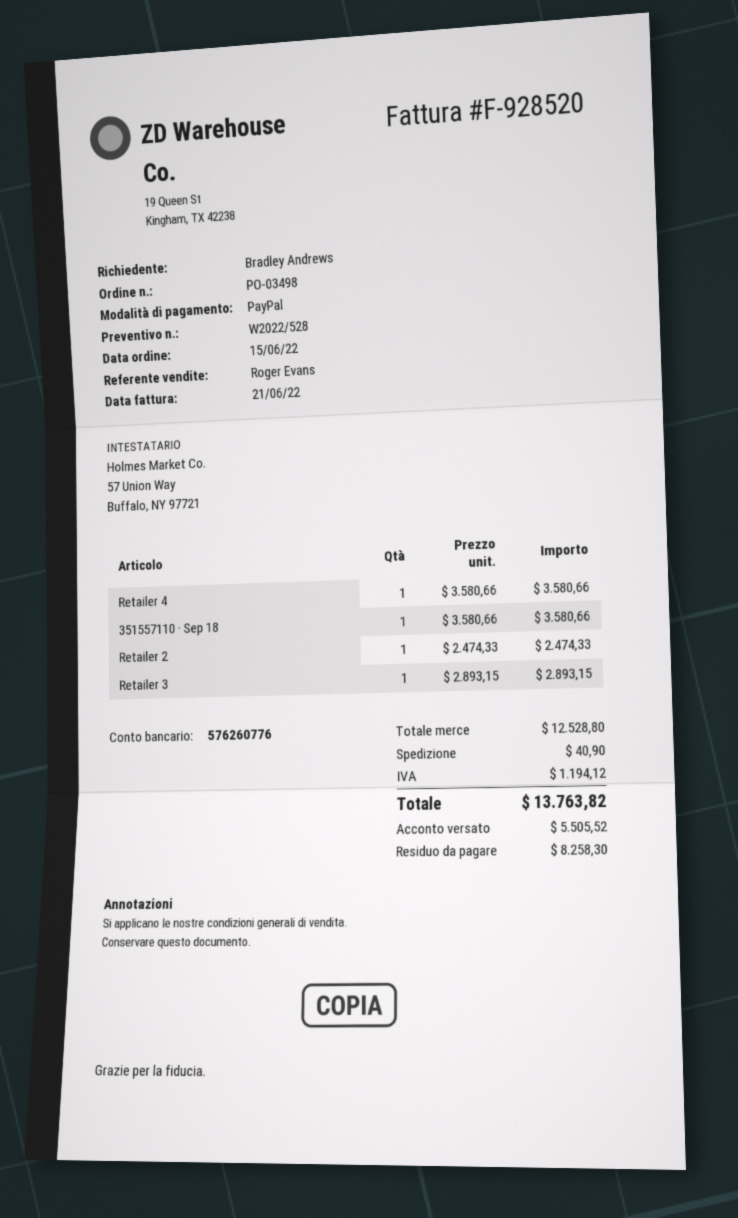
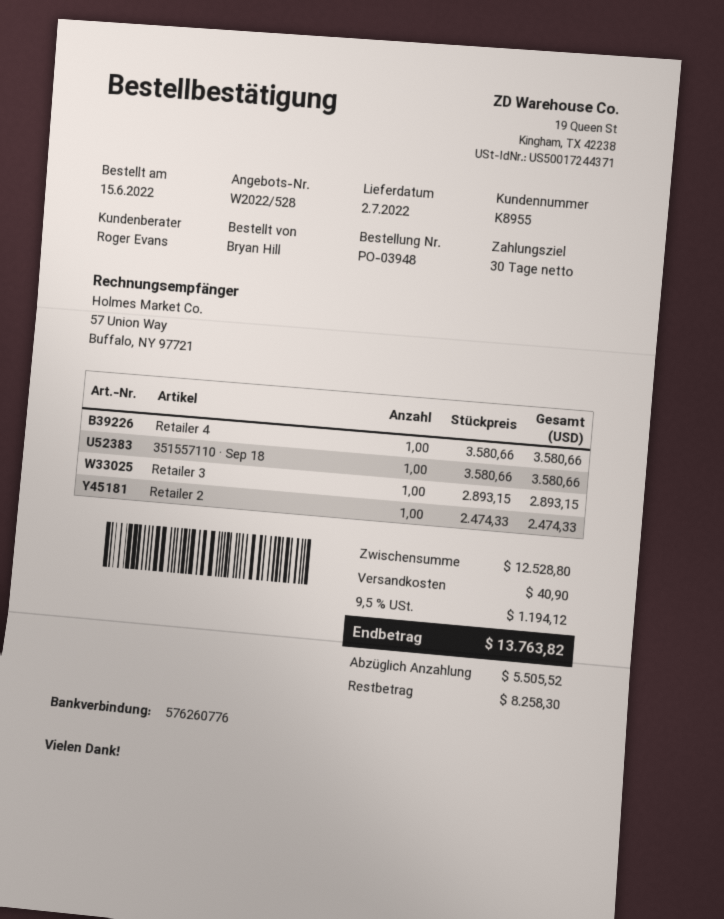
order number: PO-03498 -> PO-03948
ordered by: Bradley Andrews -> Bryan Hill

